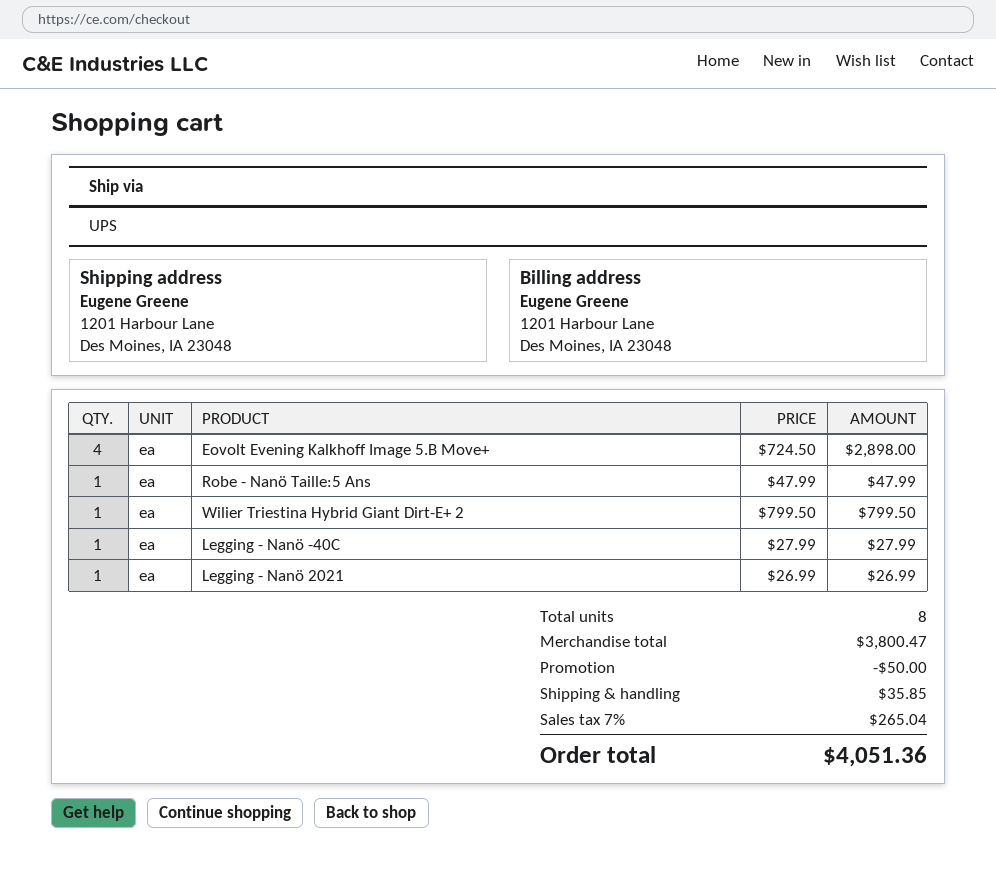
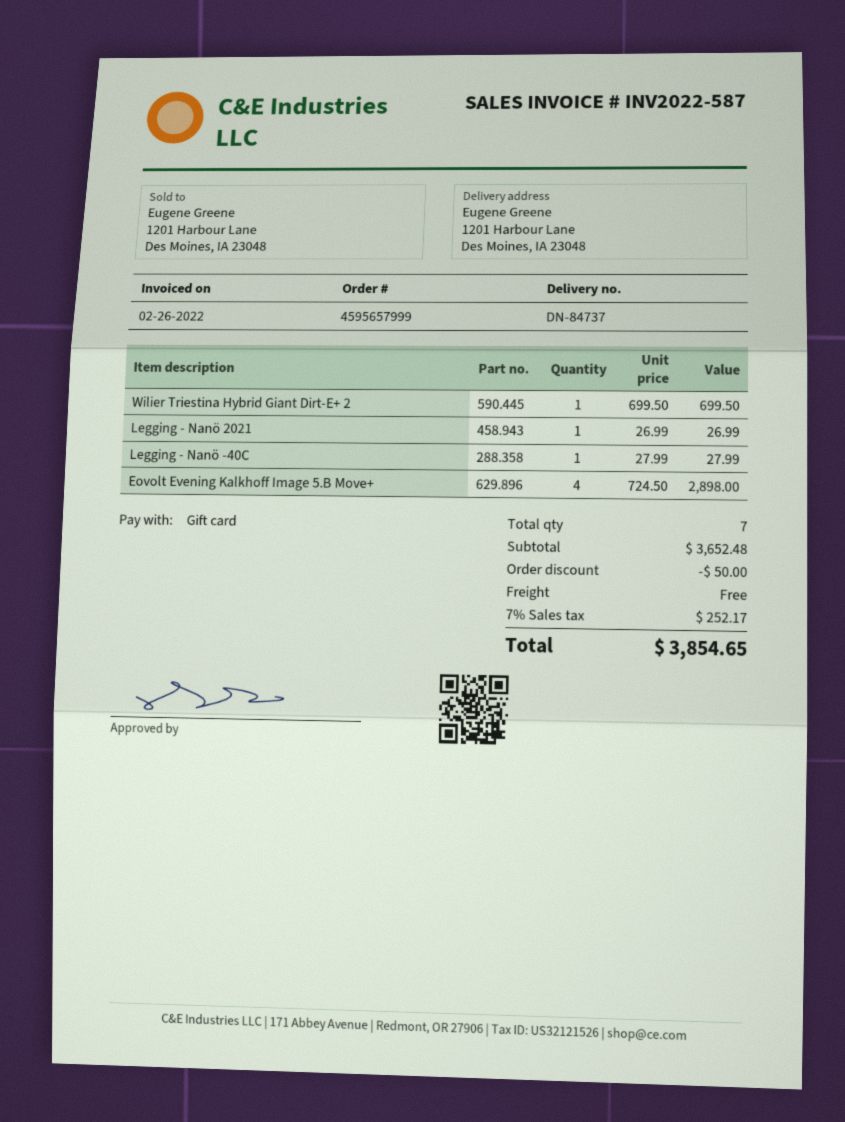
Robe - Nanö Taille:5 Ans: 1 x 47.99 = 47.99 -> none
Wilier Triestina Hybrid Giant Dirt-E+ 2: 1 x 799.50 = 799.50 -> 1 x 699.50 = 699.50
total quantity: 8 -> 7
subtotal: 3800.47 -> 3652.48
shipping: 35.85 -> 0.00
tax: 7% = 265.04 -> 7% = 252.17
total: 4051.36 -> 3854.65

